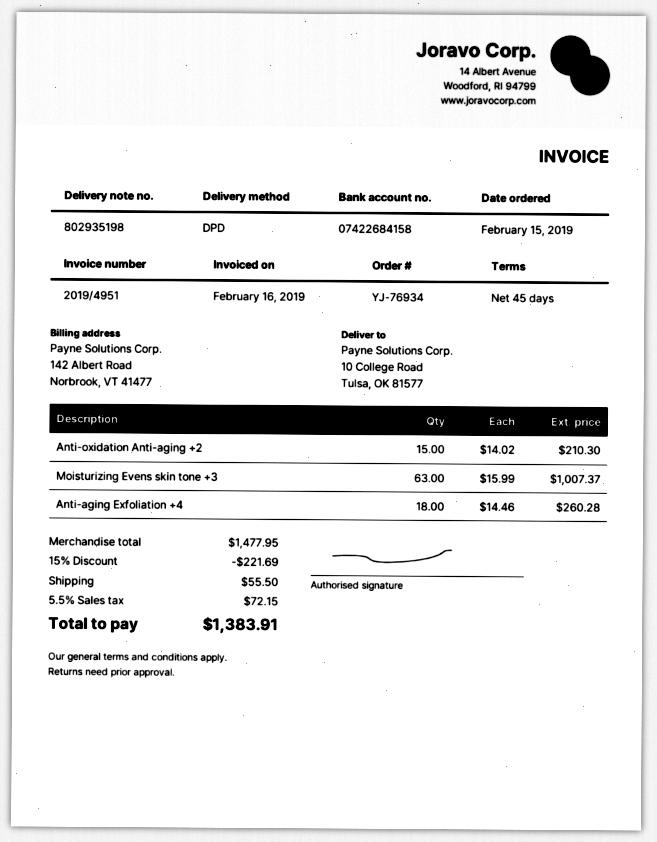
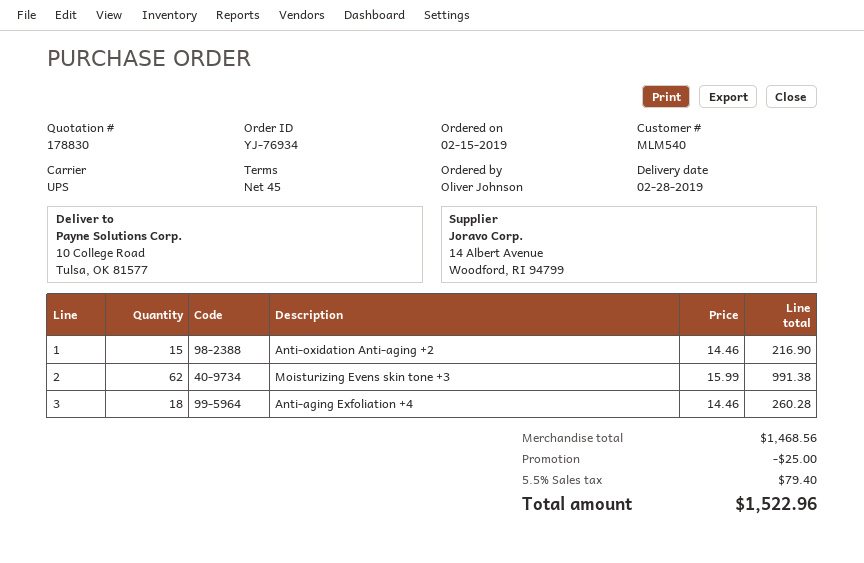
shipping method: DPD -> UPS
Anti-oxidation Anti-aging +2: 15 x 14.02 = 210.30 -> 15 x 14.46 = 216.90
Moisturizing Evens skin tone +3: 63 x 15.99 = 1007.37 -> 62 x 15.99 = 991.38
subtotal: 1477.95 -> 1468.56
discount: 221.69 -> 25.00
shipping: 55.50 -> none
tax: 5.5% = 72.15 -> 5.5% = 79.40
total: 1383.91 -> 1522.96

